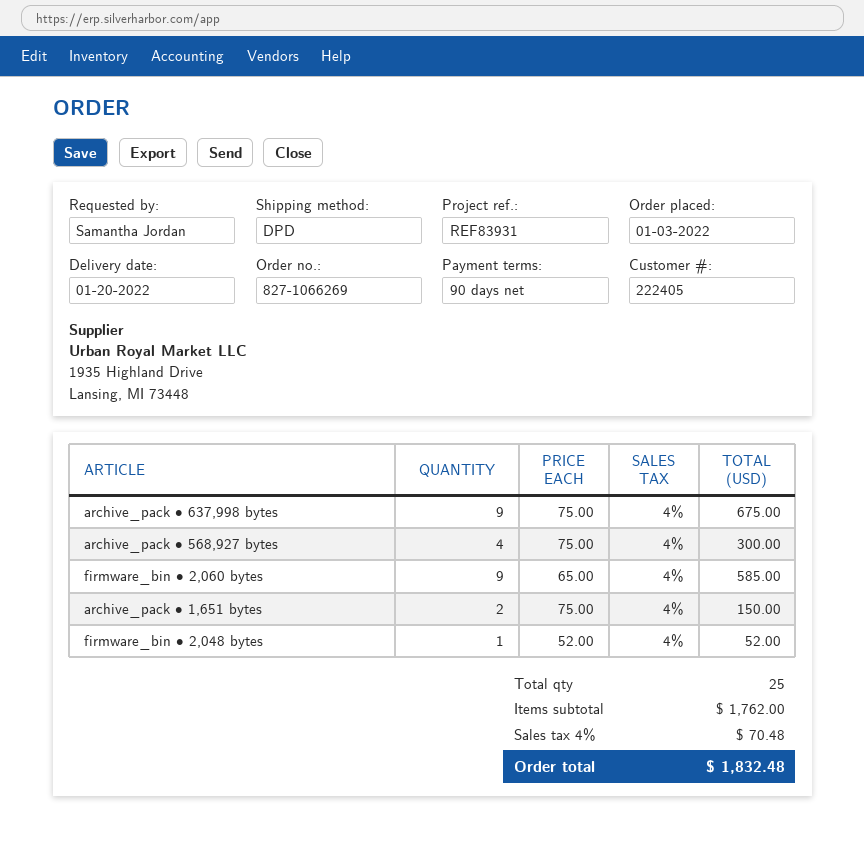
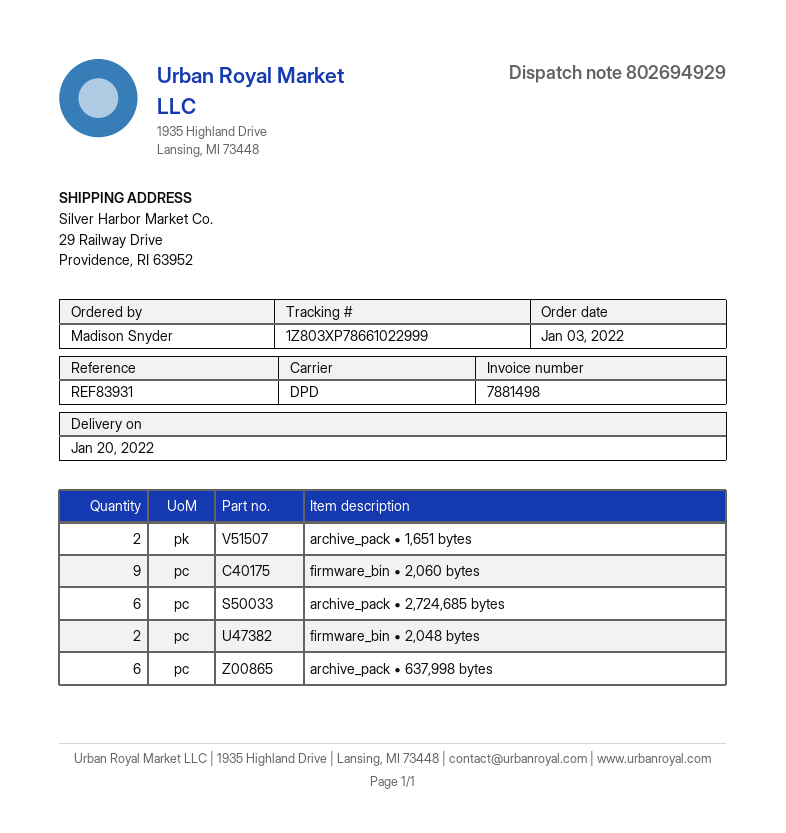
ordered by: Samantha Jordan -> Madison Snyder
archive_pack • 637,998 bytes: 9 -> 6
archive_pack • 568,927 bytes: 4 -> none
firmware_bin • 2,048 bytes: 1 -> 2
archive_pack • 2,724,685 bytes: none -> 6

